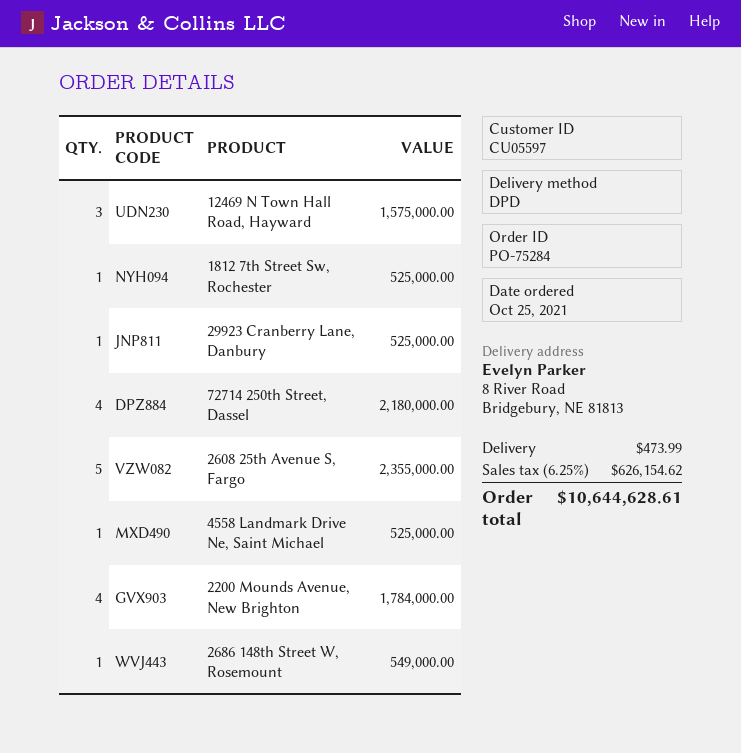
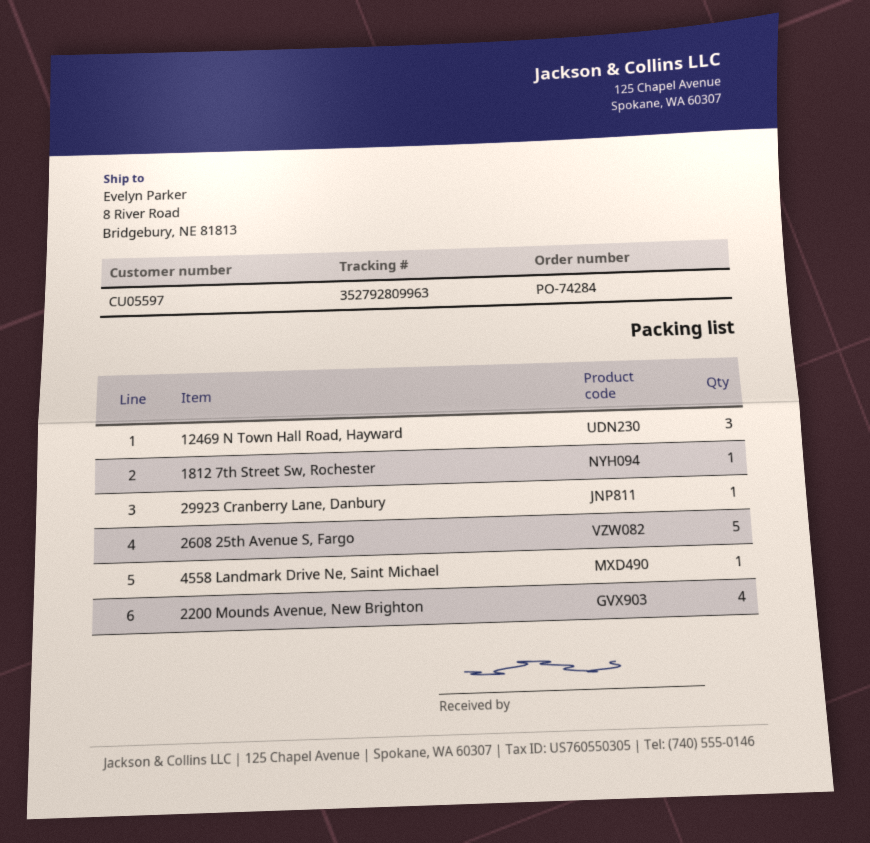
order number: PO-75284 -> PO-74284
72714 250th Street, Dassel: 4 -> none
2686 148th Street W, Rosemount: 1 -> none

